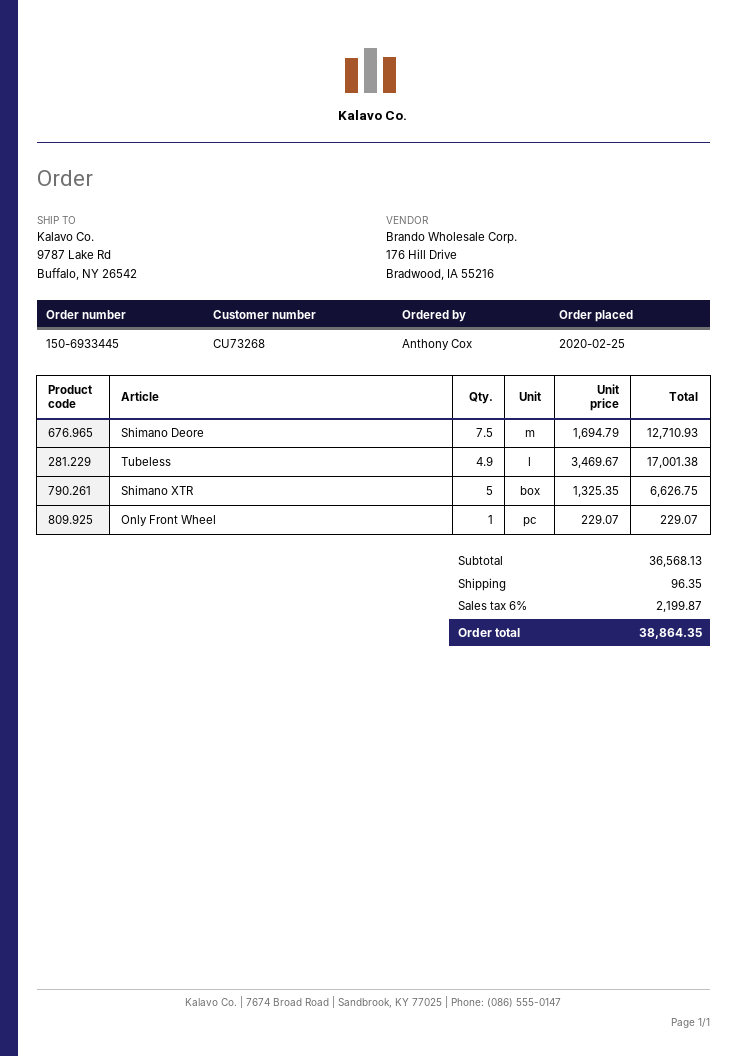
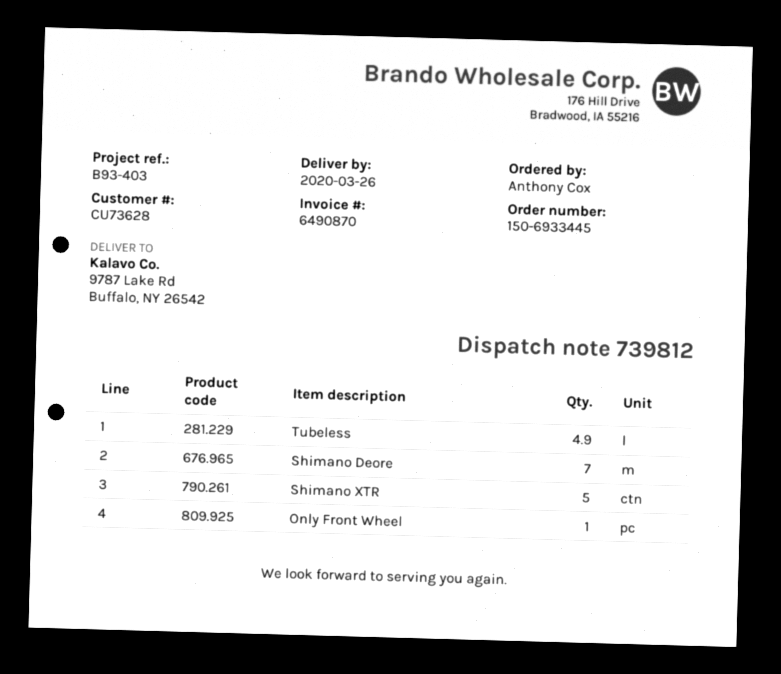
customer number: CU73268 -> CU73628
Shimano Deore: 7.5 -> 7

